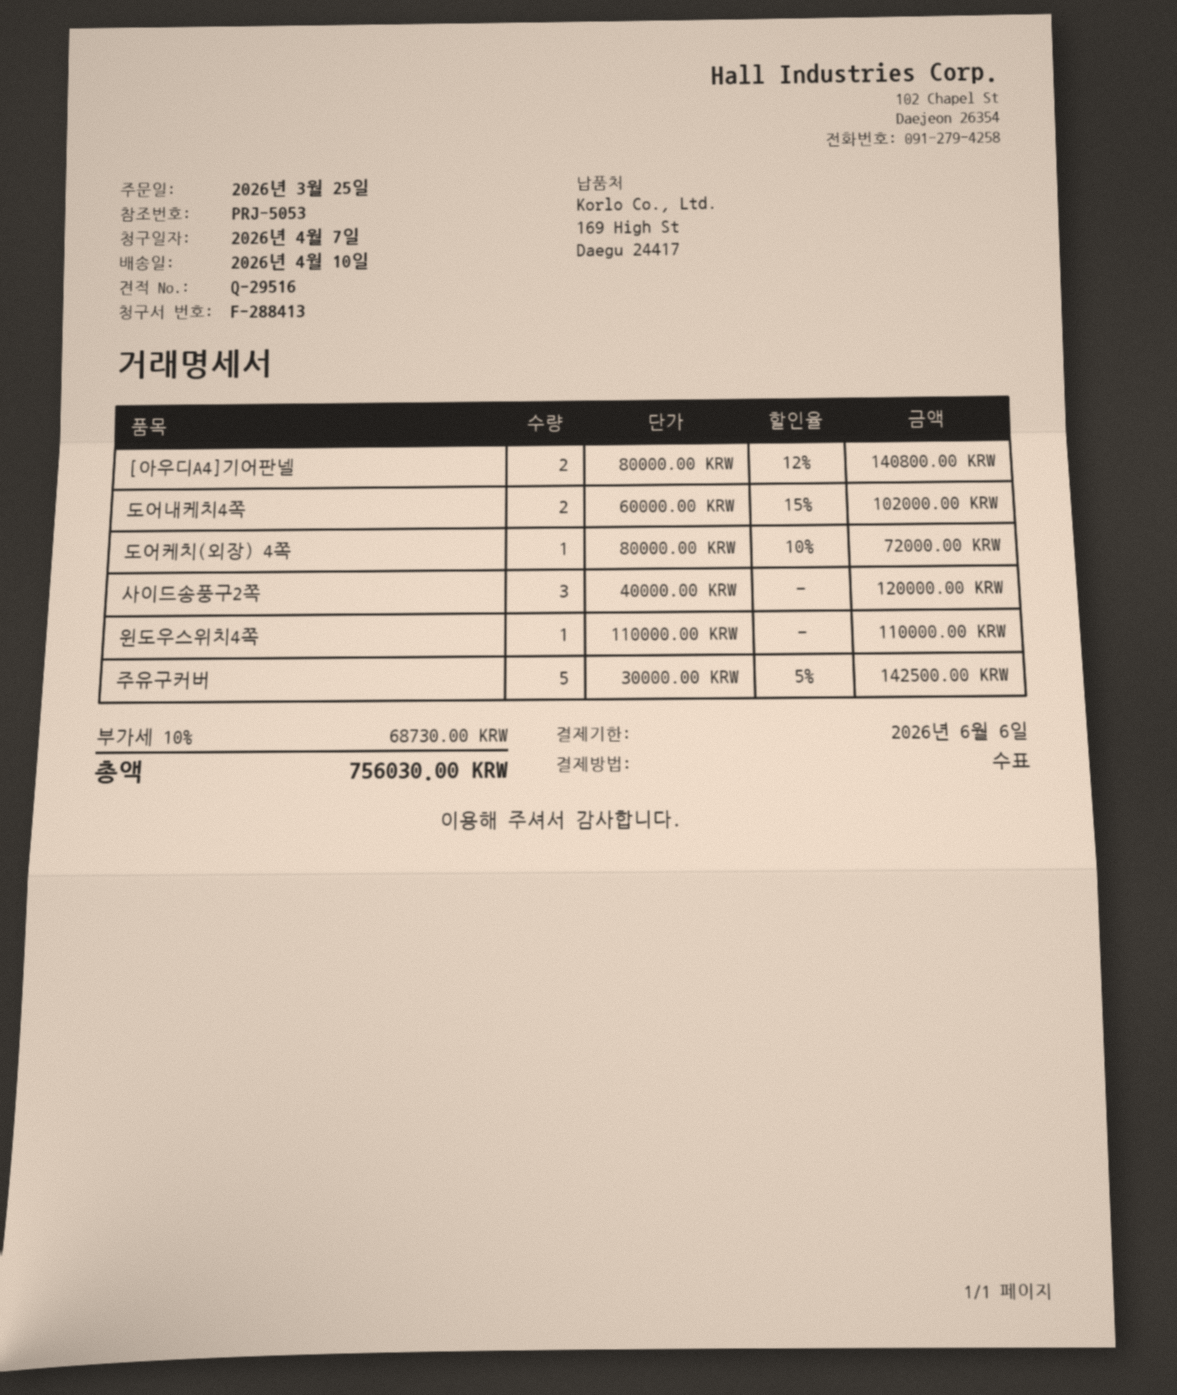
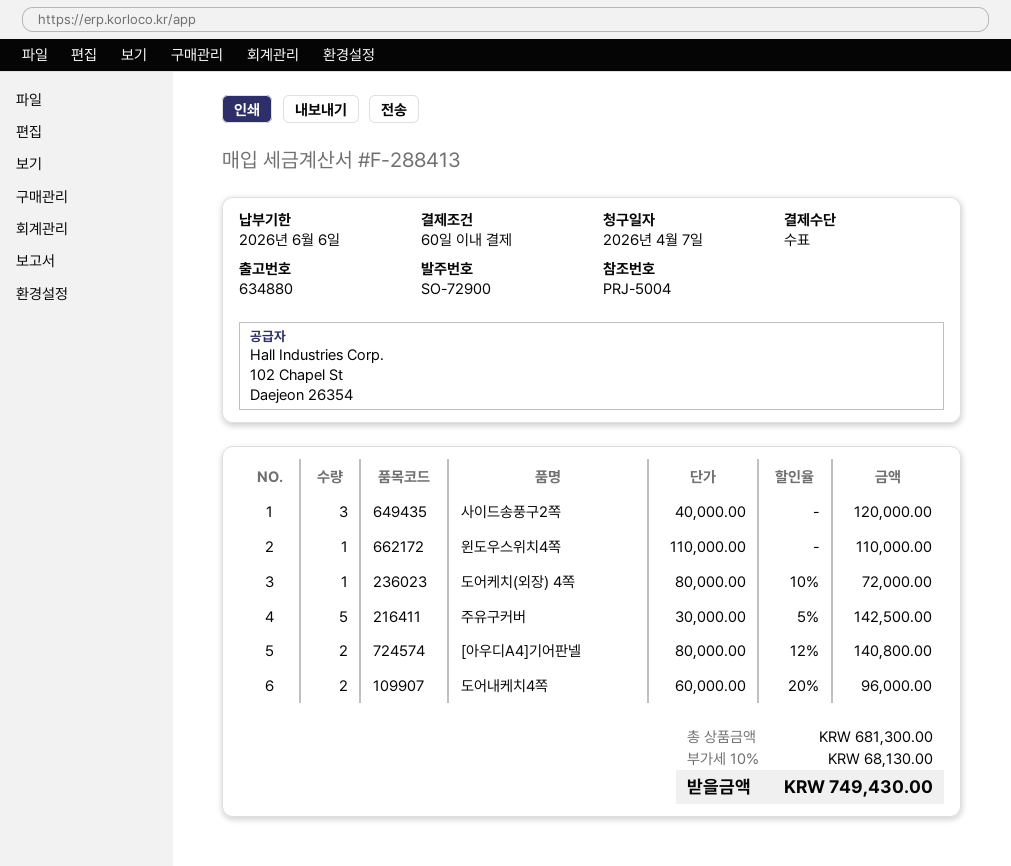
reference: PRJ-5053 -> PRJ-5004
도어내케치4쪽: 2 x 60000.00 - 15% = 102000.00 -> 2 x 60000.00 - 20% = 96000.00
tax: 10% = 68730.00 -> 10% = 68130.00
total: 756030.00 -> 749430.00

